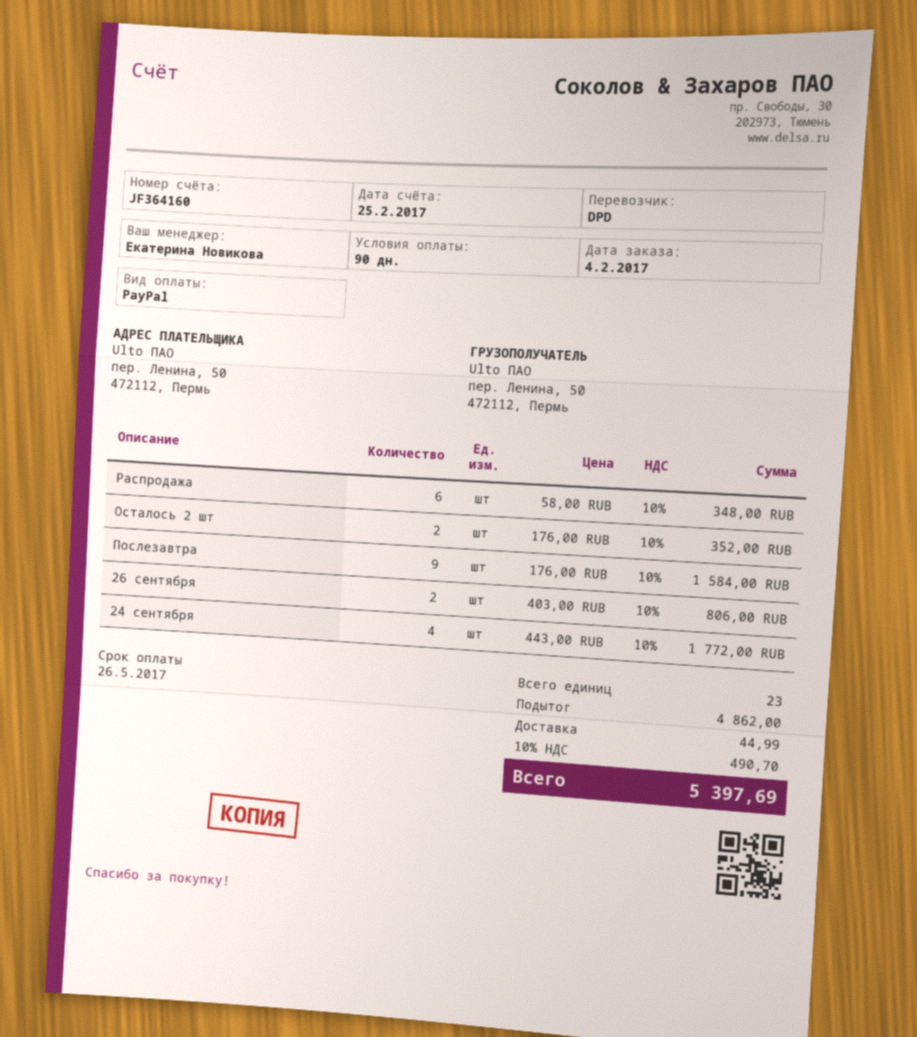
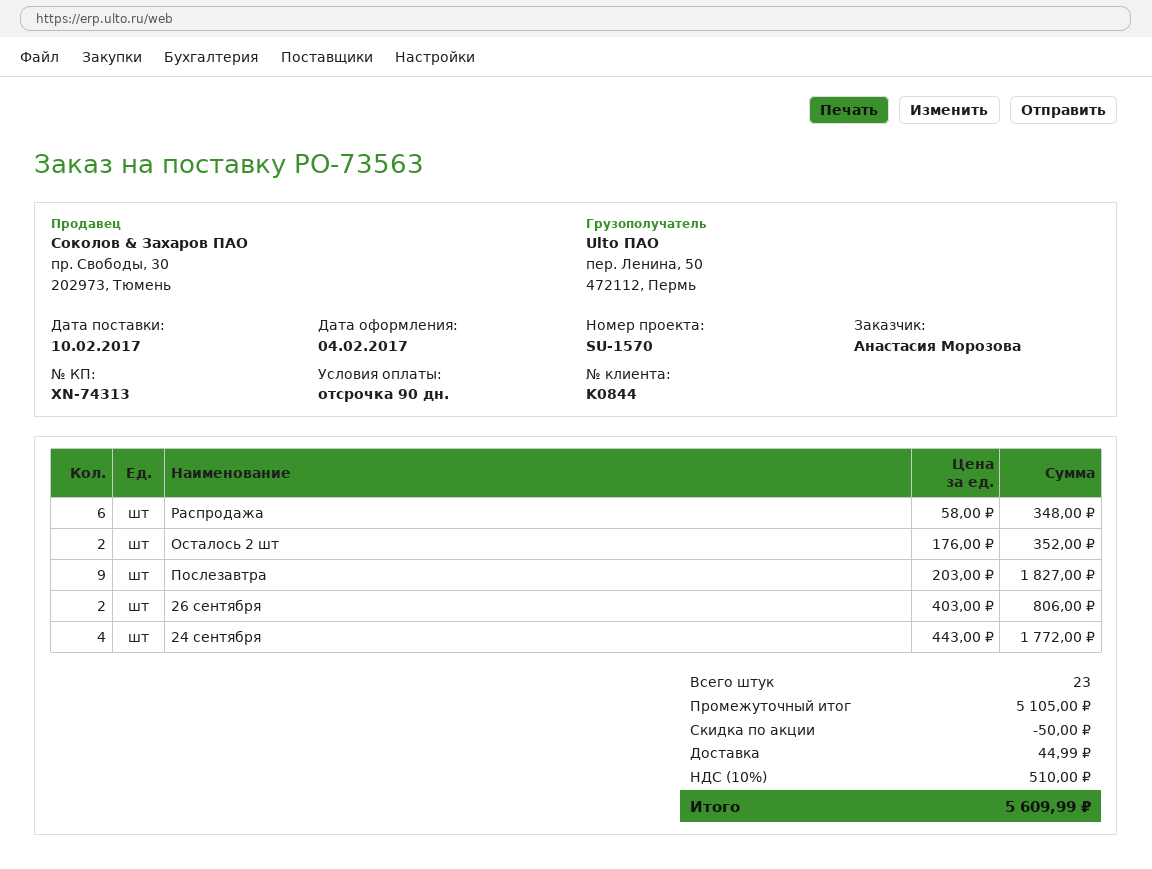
Послезавтра: 9 x 176.00 = 1584.00 -> 9 x 203.00 = 1827.00
subtotal: 4862.00 -> 5105.00
discount: none -> 50.00
tax: 10% = 490.70 -> 10% = 510.00
total: 5397.69 -> 5609.99

